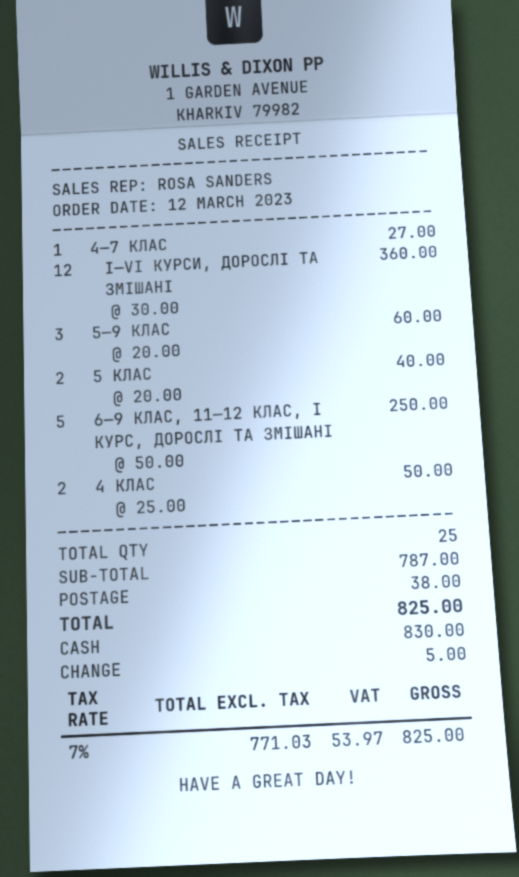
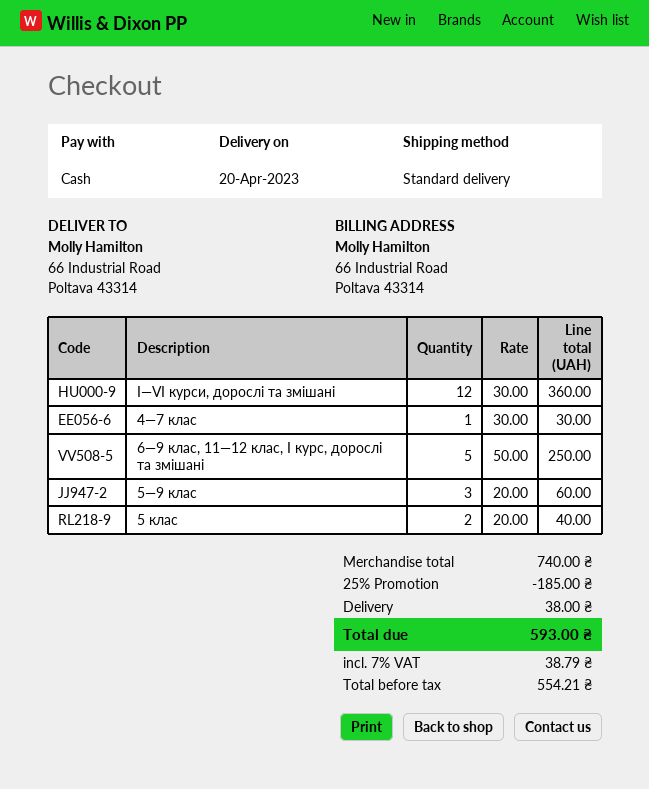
4—7 КЛАС: 1 x 27.00 = 27.00 -> 1 x 30.00 = 30.00
4 КЛАС: 2 x 25.00 = 50.00 -> none
subtotal: 787.00 -> 740.00
discount: none -> 25% = 185.00
net: 771.03 -> 554.21
tax: 7% = 53.97 -> 7% = 38.79
total: 825.00 -> 593.00

